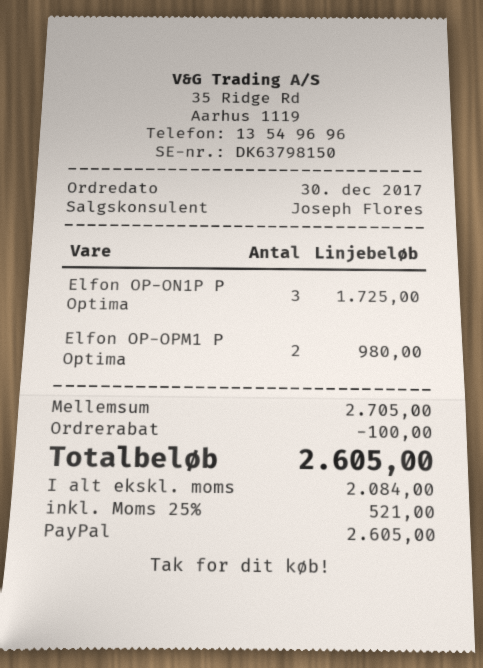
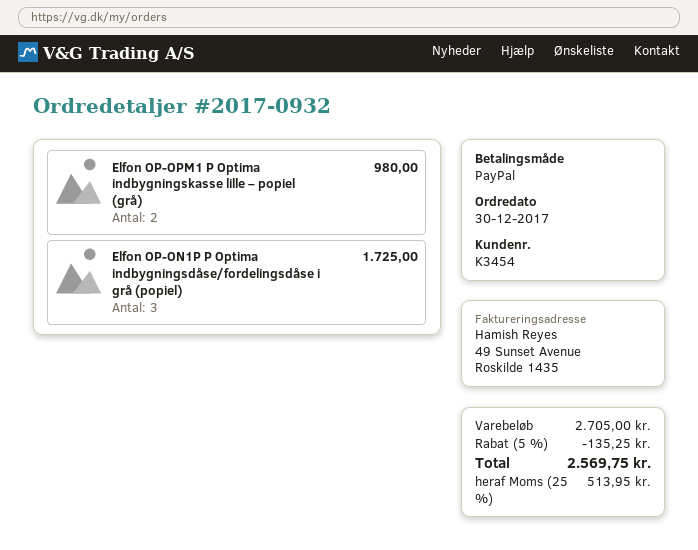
discount: 100.00 -> 135.25
tax: 25% = 521.00 -> 25% = 513.95
total: 2605.00 -> 2569.75

